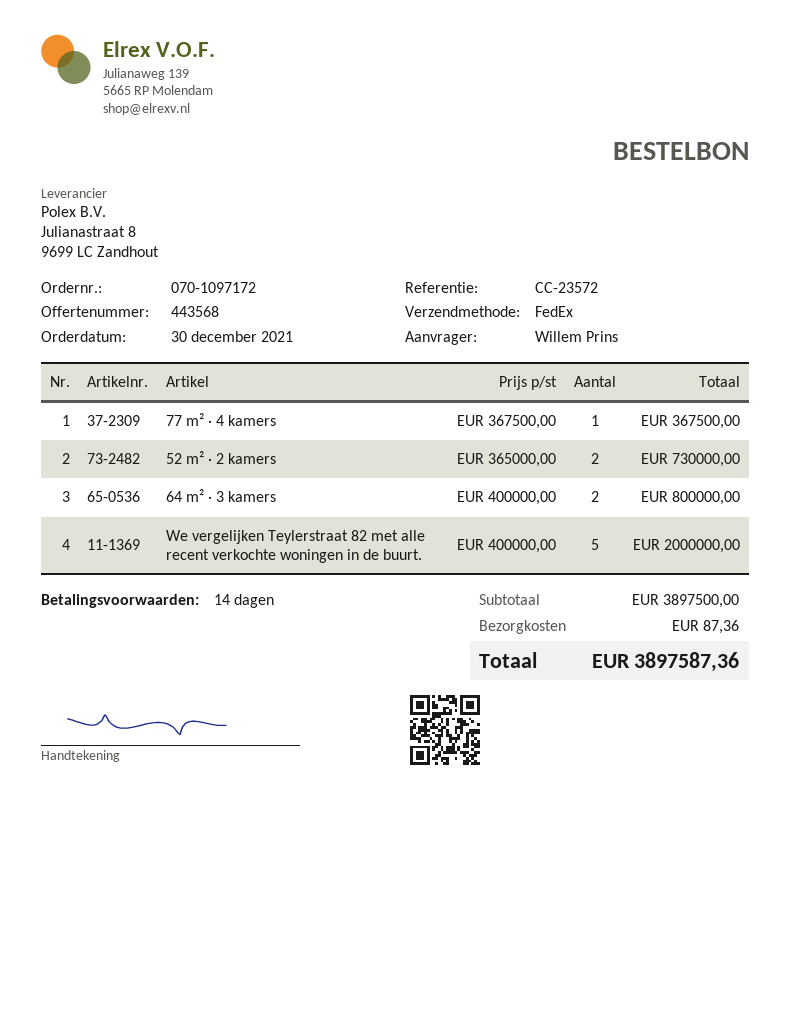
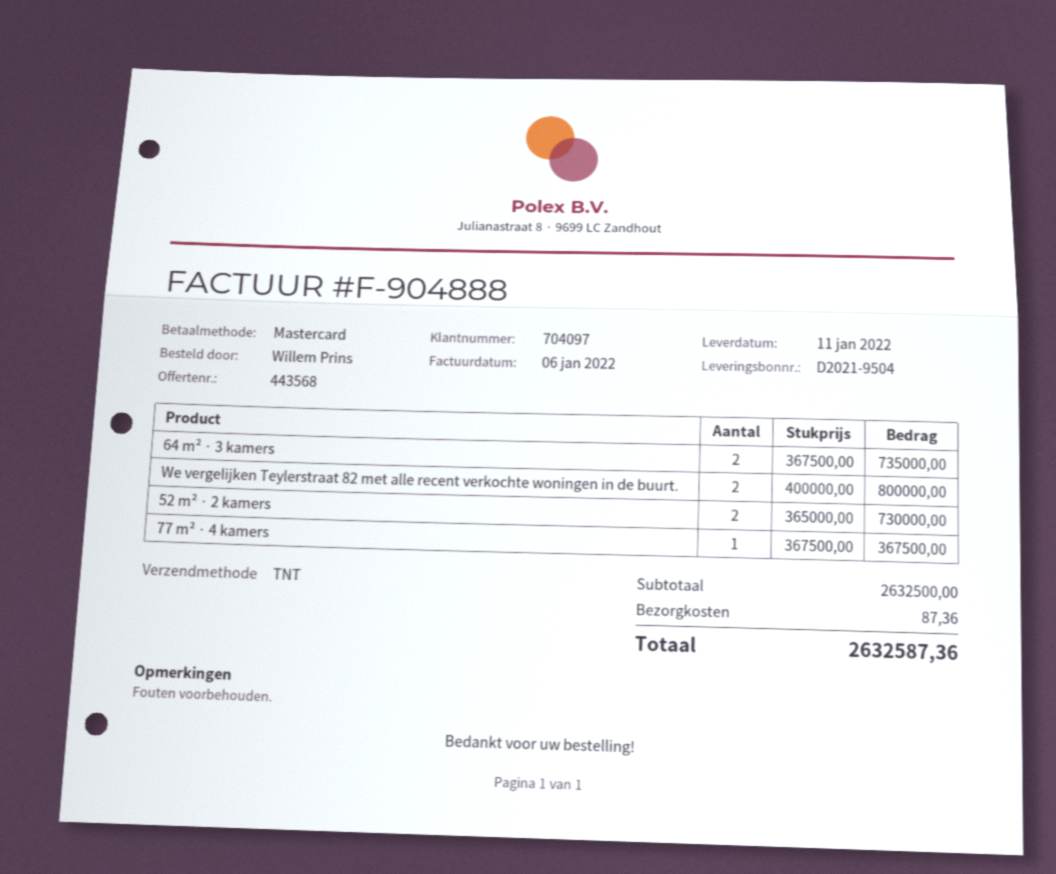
shipping method: FedEx -> TNT
64 m² · 3 kamers: 2 x 400000.00 = 800000.00 -> 2 x 367500.00 = 735000.00
We vergelijken Teylerstraat 82 met alle recent verkochte woningen in de buurt.: 5 x 400000.00 = 2000000.00 -> 2 x 400000.00 = 800000.00
subtotal: 3897500.00 -> 2632500.00
total: 3897587.36 -> 2632587.36

